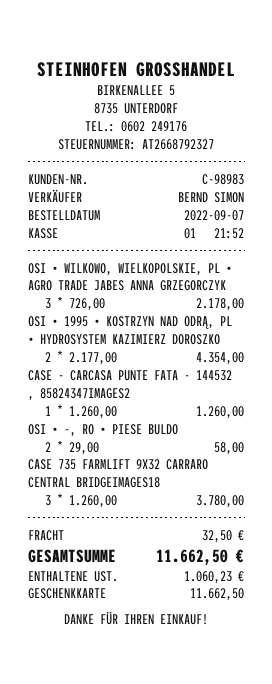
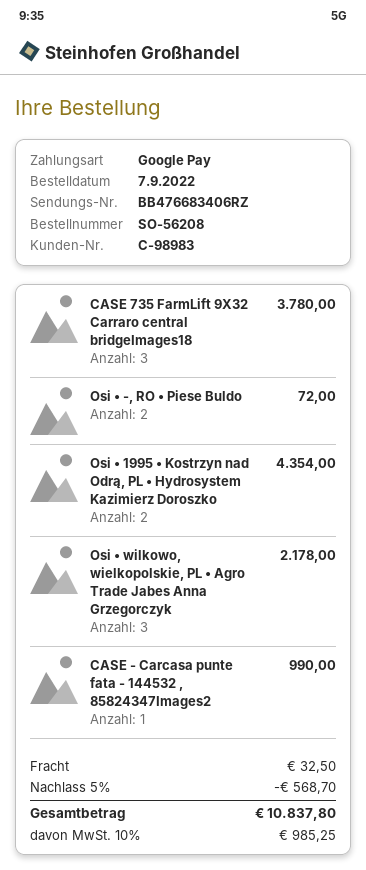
payment method: gift card -> Google Pay
CASE - CARCASA PUNTE FATA - 144532 , 85824347IMAGES2: 1 for 1260.00 -> 1 for 990.00
OSI • -, RO • PIESE BULDO: 2 for 58.00 -> 2 for 72.00
discount: none -> 5% = 568.70
tax: 1060.23 -> 985.25
total: 11662.50 -> 10837.80

